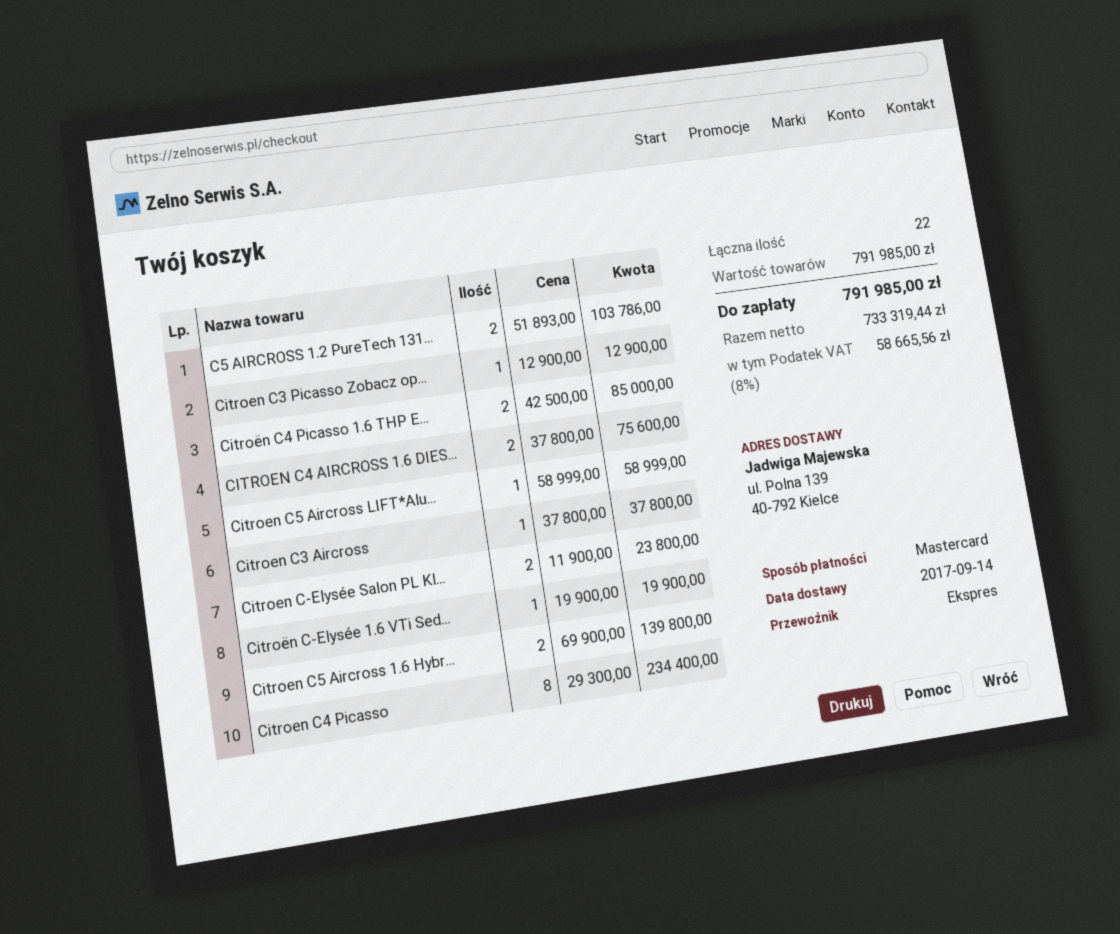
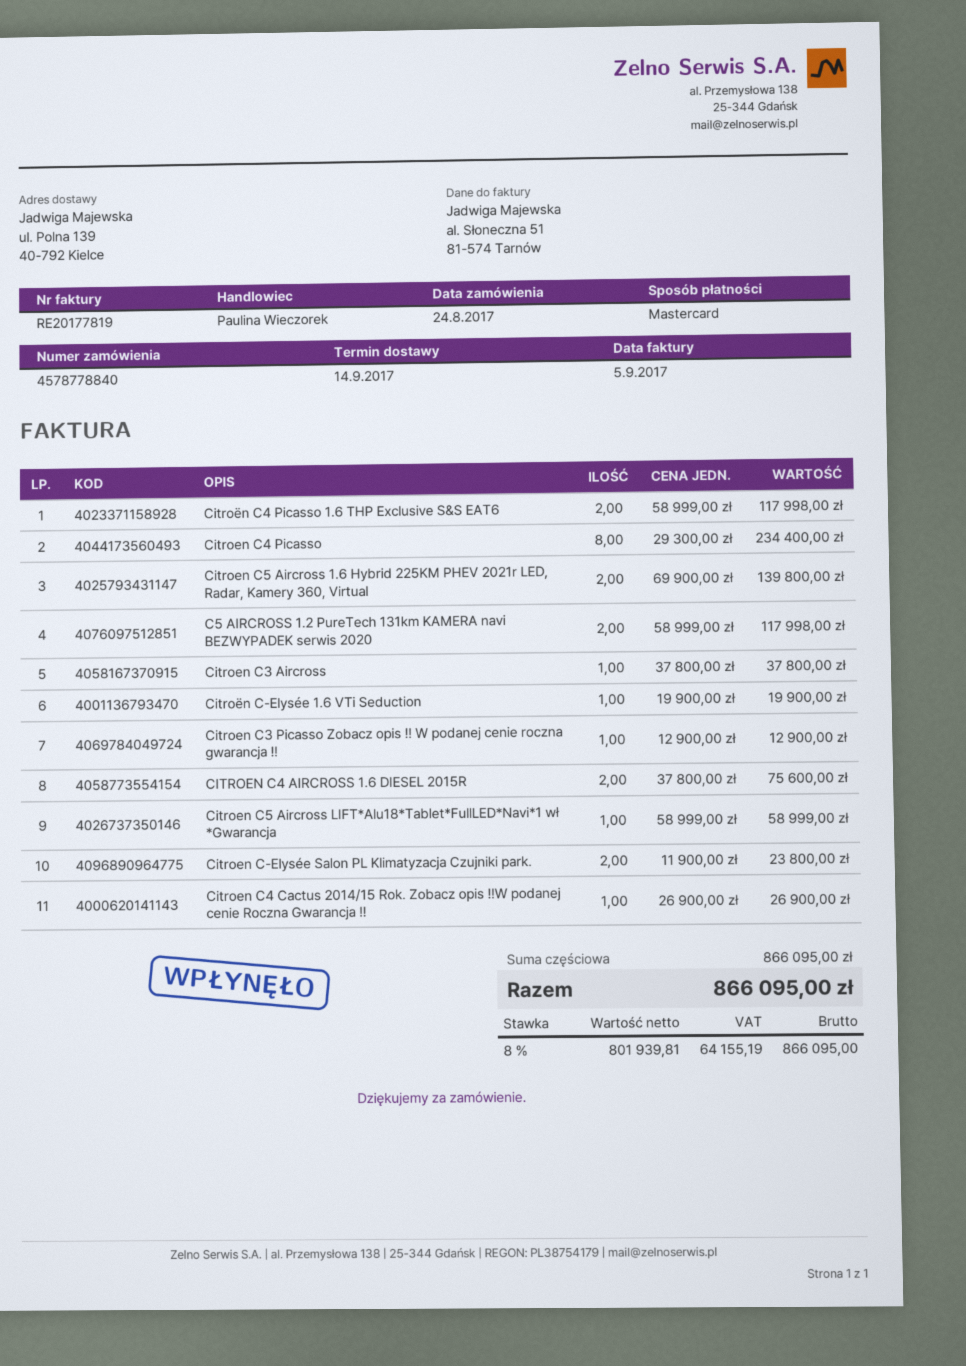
C5 AIRCROSS 1.2 PureTech 131...: 2 x 51893.00 = 103786.00 -> 2 x 58999.00 = 117998.00
Citroën C4 Picasso 1.6 THP E...: 2 x 42500.00 = 85000.00 -> 2 x 58999.00 = 117998.00
Citroen C4 Cactus 2014/15 Rok. Zobacz opis !!W podanej cenie Roczna Gwarancja !!: none -> 1 x 26900.00 = 26900.00
subtotal: 791985.00 -> 866095.00
net: 733319.44 -> 801939.81
tax: 8% = 58665.56 -> 8% = 64155.19
total: 791985.00 -> 866095.00

